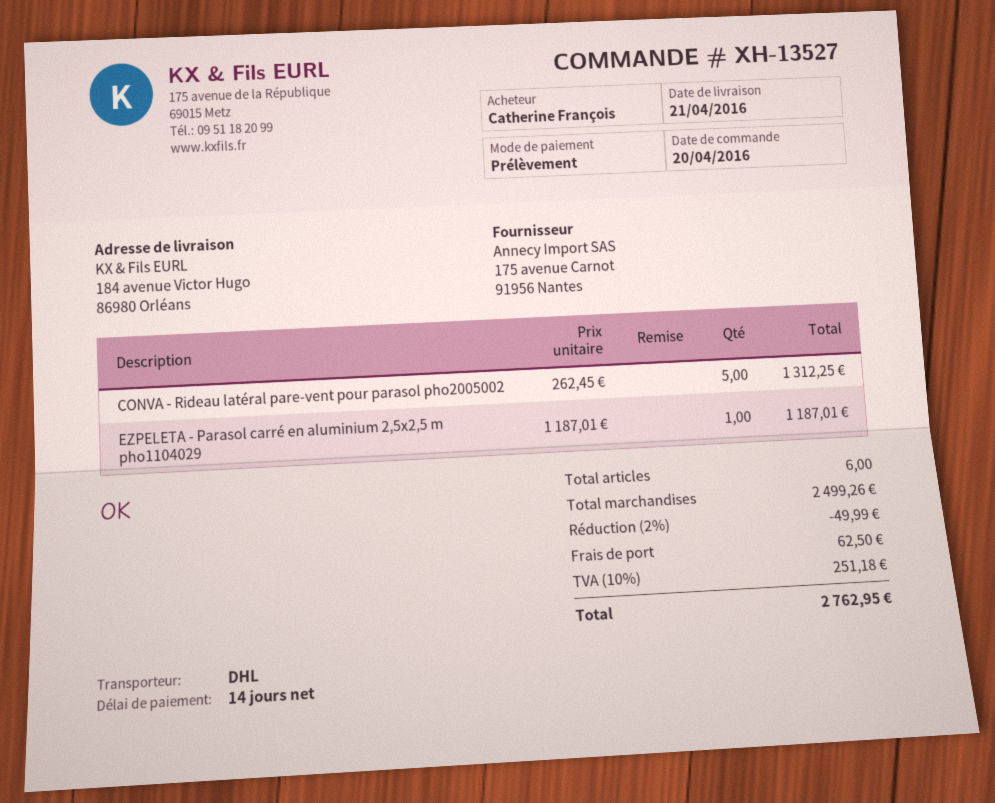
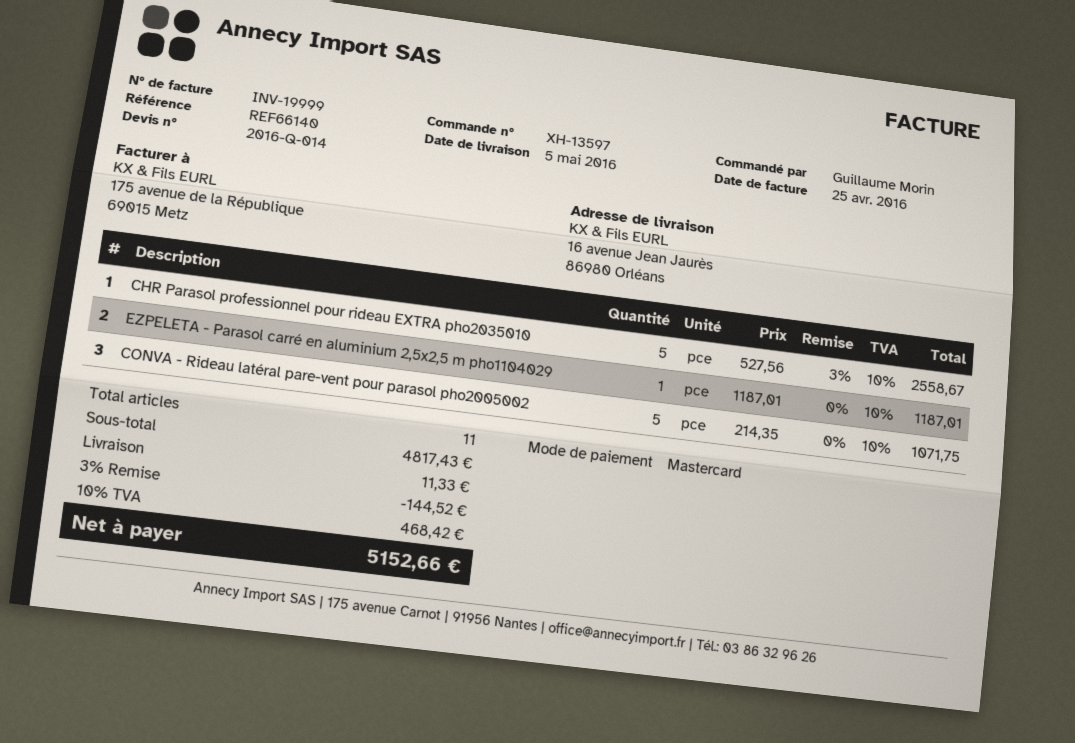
order number: XH-13527 -> XH-13597
delivery date: 2016-04-21 -> 2016-05-05
ordered by: Catherine François -> Guillaume Morin
payment method: direct debit -> Mastercard
ship to: 184 avenue Victor Hugo, 86980 Orléans -> 16 avenue Jean Jaurès, 86980 Orléans
CONVA - Rideau latéral pare-vent pour parasol pho2005002: 5 x 262.45 = 1312.25 -> 5 x 214.35 = 1071.75
CHR Parasol professionnel pour rideau EXTRA pho2035010: none -> 5 x 527.56 - 3% = 2558.67
total quantity: 6 -> 11
subtotal: 2499.26 -> 4817.43
discount: 2% = 49.99 -> 3% = 144.52
shipping: 62.50 -> 11.33
tax: 10% = 251.18 -> 10% = 468.42
total: 2762.95 -> 5152.66

